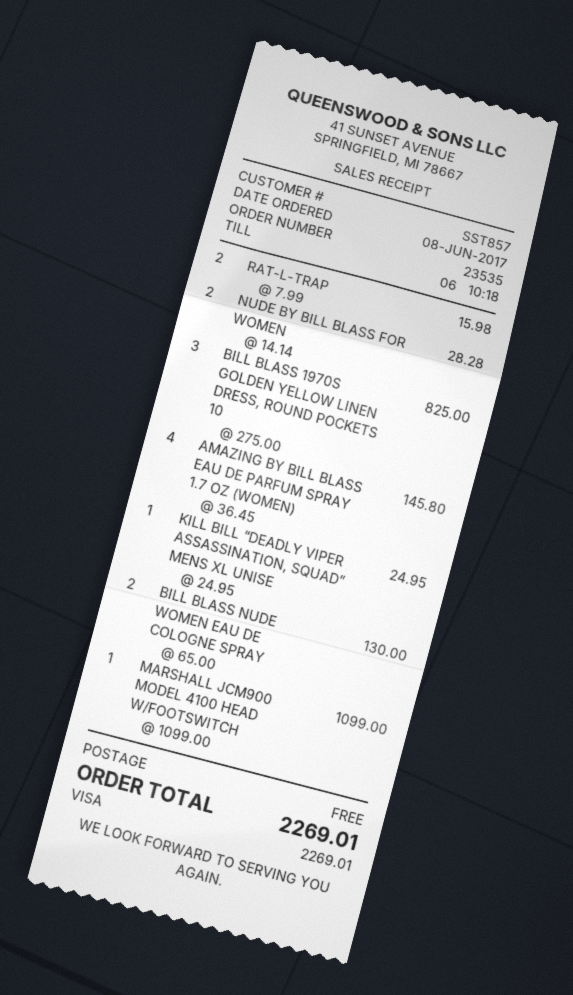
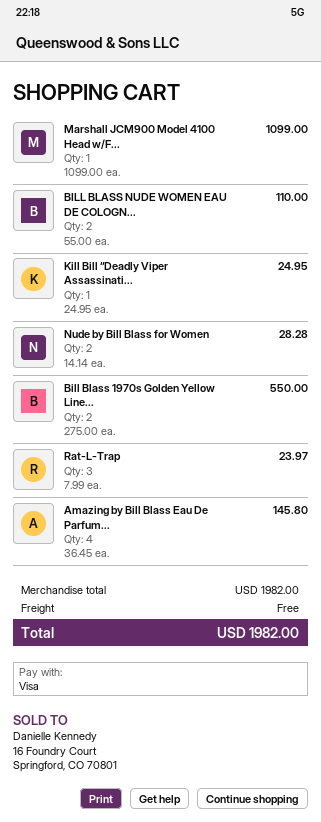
RAT-L-TRAP: 2 x 7.99 = 15.98 -> 3 x 7.99 = 23.97
BILL BLASS 1970S GOLDEN YELLOW LINEN DRESS, ROUND POCKETS 10: 3 x 275.00 = 825.00 -> 2 x 275.00 = 550.00
BILL BLASS NUDE WOMEN EAU DE COLOGNE SPRAY: 2 x 65.00 = 130.00 -> 2 x 55.00 = 110.00
total: 2269.01 -> 1982.00

